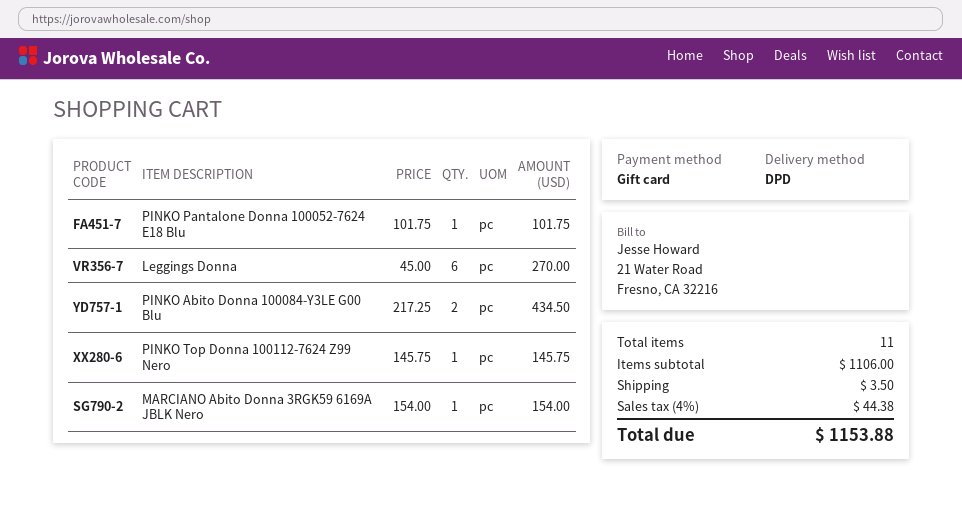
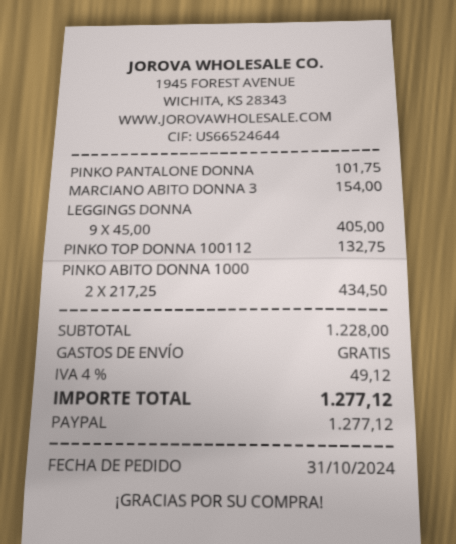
payment method: gift card -> PayPal
Leggings Donna: 6 x 45.00 = 270.00 -> 9 x 45.00 = 405.00
PINKO Top Donna 100112-7624 Z99 Nero: 1 x 145.75 = 145.75 -> 1 x 132.75 = 132.75
subtotal: 1106.00 -> 1228.00
shipping: 3.50 -> 0.00
tax: 4% = 44.38 -> 4% = 49.12
total: 1153.88 -> 1277.12

